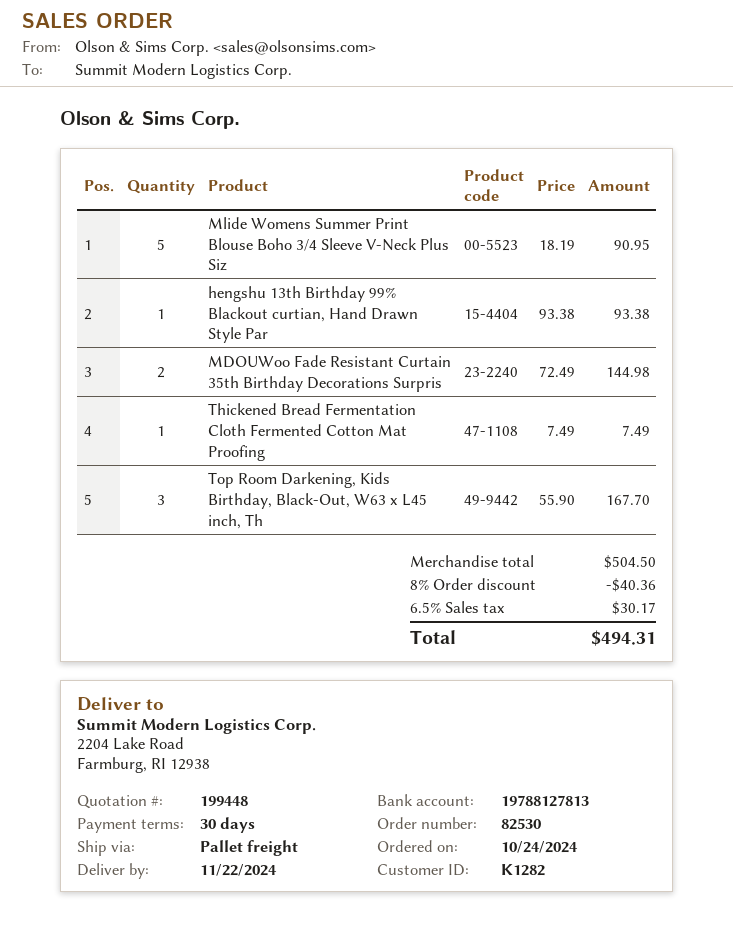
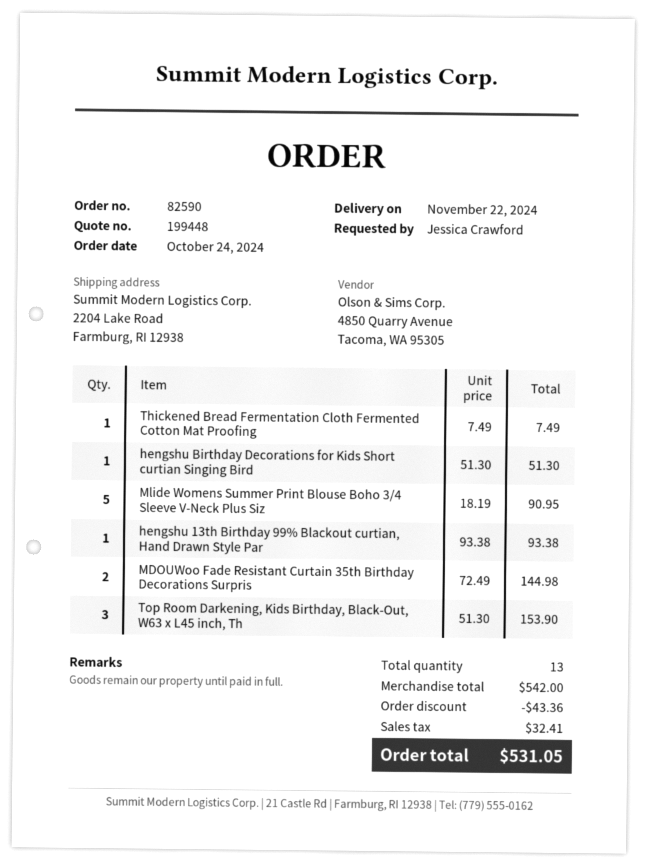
order number: 82530 -> 82590
Top Room Darkening, Kids Birthday, Black-Out, W63 x L45 inch, Th: 3 x 55.90 = 167.70 -> 3 x 51.30 = 153.90
hengshu Birthday Decorations for Kids Short curtian Singing Bird: none -> 1 x 51.30 = 51.30
subtotal: 504.50 -> 542.00
discount: 40.36 -> 43.36
tax: 30.17 -> 32.41
total: 494.31 -> 531.05

